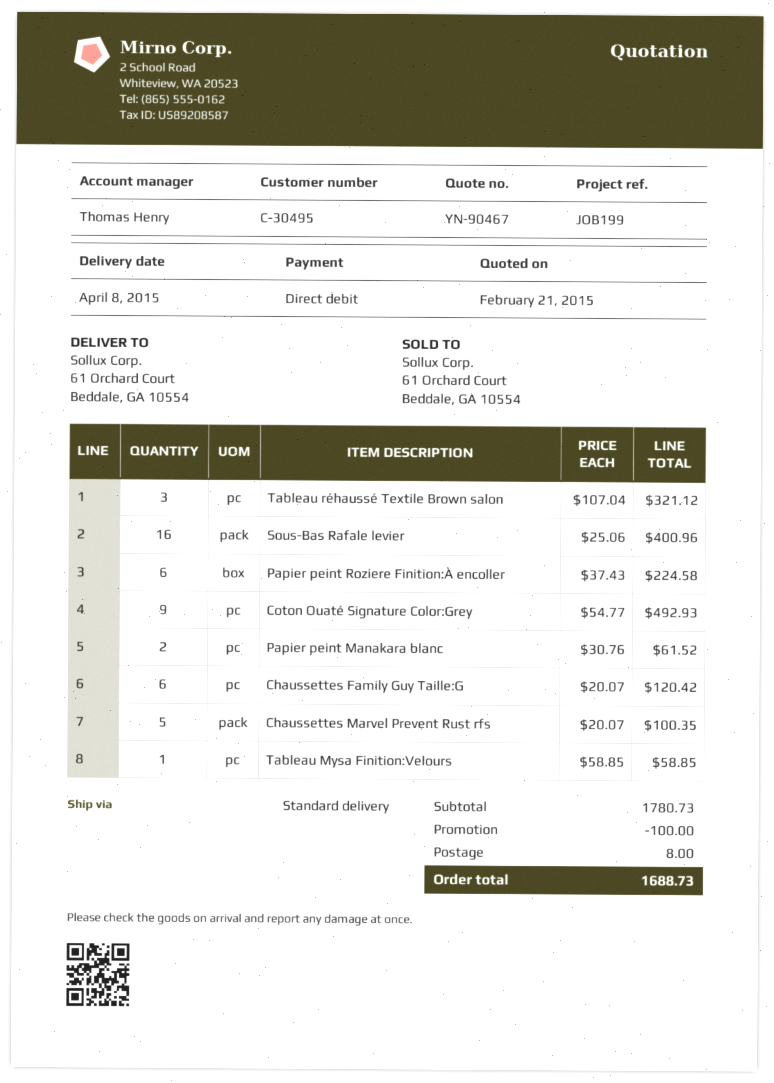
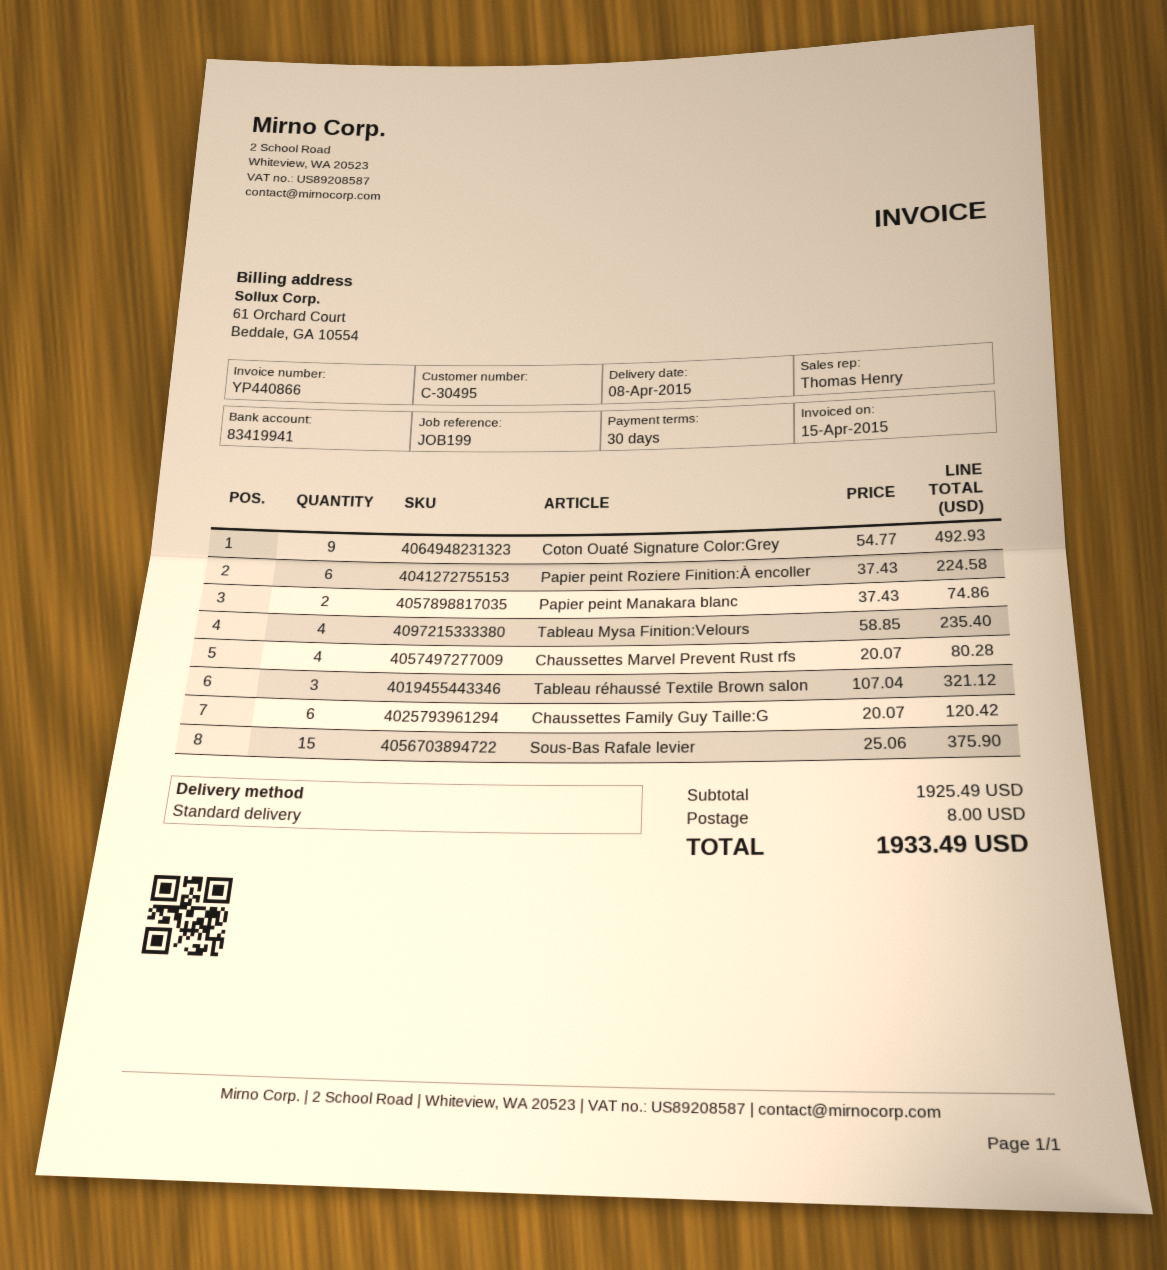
Sous-Bas Rafale levier: 16 x 25.06 = 400.96 -> 15 x 25.06 = 375.90
Papier peint Manakara blanc: 2 x 30.76 = 61.52 -> 2 x 37.43 = 74.86
Chaussettes Marvel Prevent Rust rfs: 5 x 20.07 = 100.35 -> 4 x 20.07 = 80.28
Tableau Mysa Finition:Velours: 1 x 58.85 = 58.85 -> 4 x 58.85 = 235.40
subtotal: 1780.73 -> 1925.49
discount: 100.00 -> none
total: 1688.73 -> 1933.49

